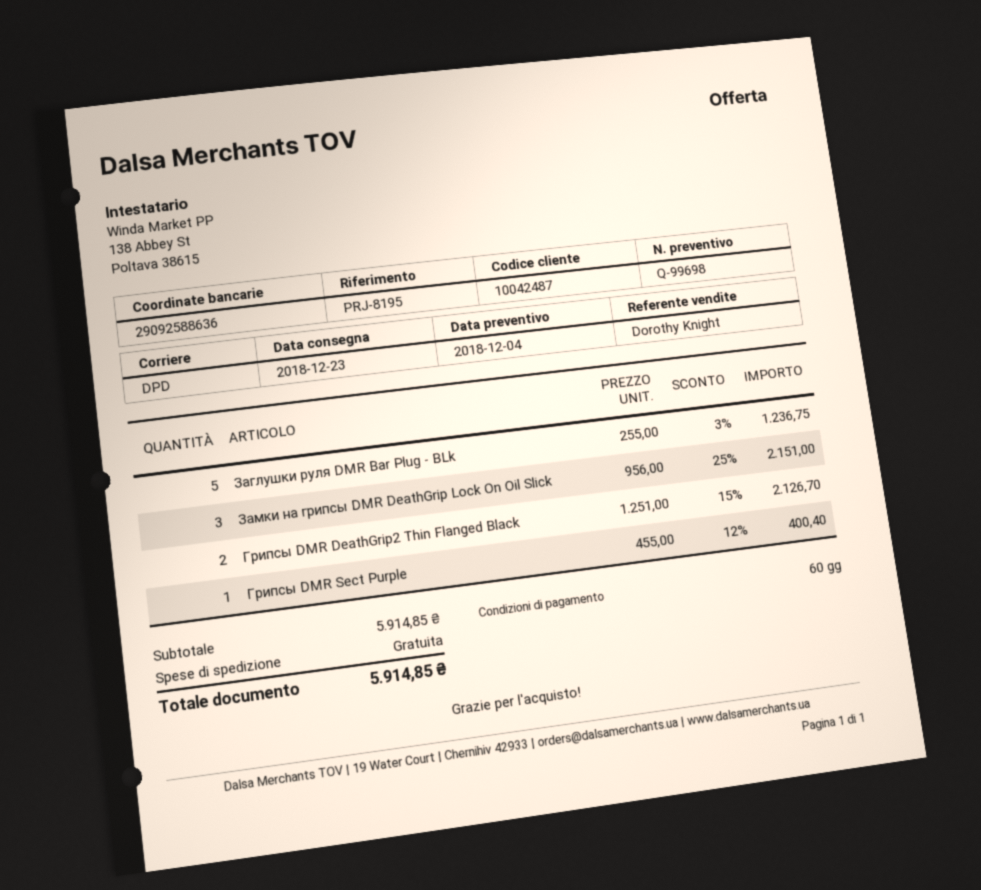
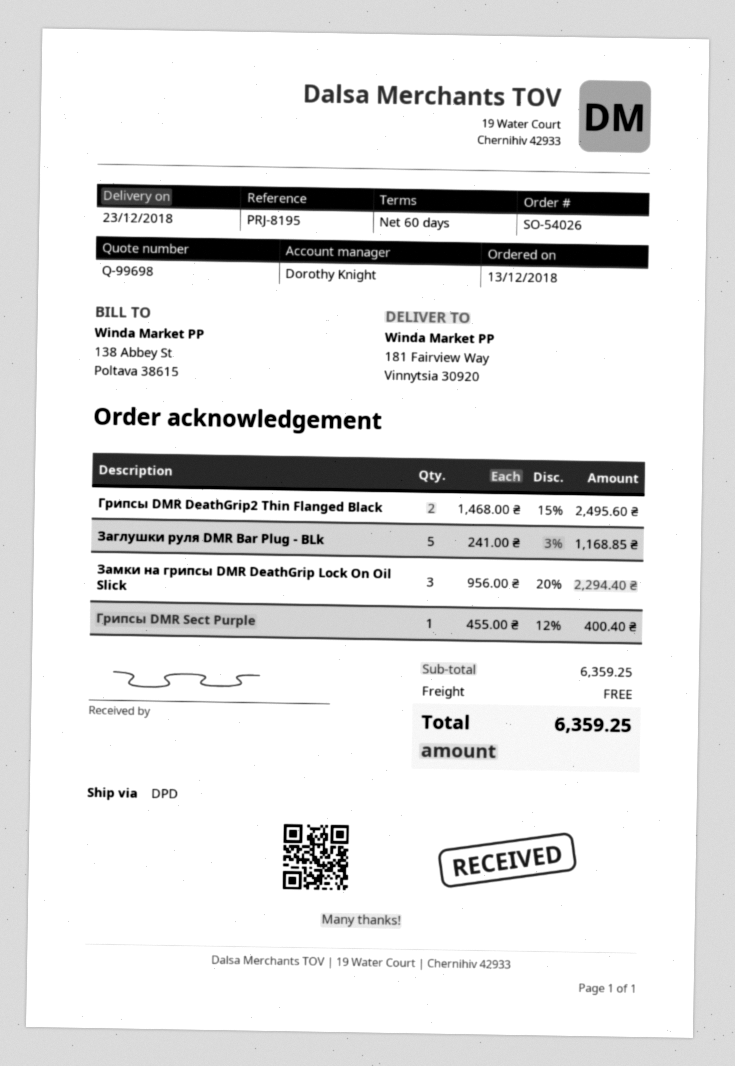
Заглушки руля DMR Bar Plug - BLk: 5 x 255.00 - 3% = 1236.75 -> 5 x 241.00 - 3% = 1168.85
Замки на грипсы DMR DeathGrip Lock On Oil Slick: 3 x 956.00 - 25% = 2151.00 -> 3 x 956.00 - 20% = 2294.40
Грипсы DMR DeathGrip2 Thin Flanged Black: 2 x 1251.00 - 15% = 2126.70 -> 2 x 1468.00 - 15% = 2495.60
subtotal: 5914.85 -> 6359.25
total: 5914.85 -> 6359.25

